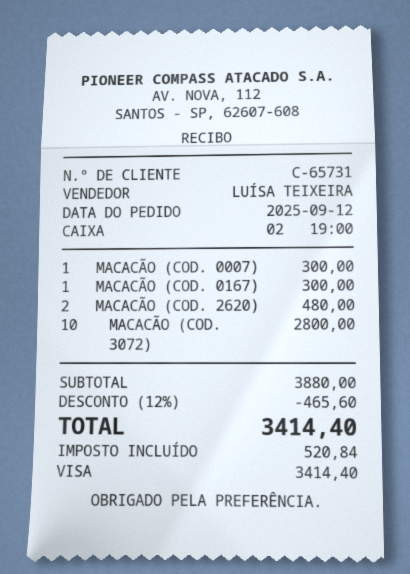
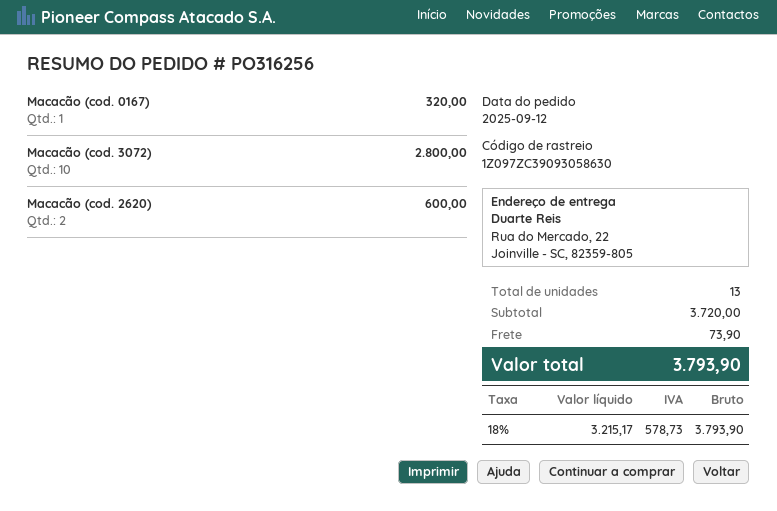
MACACÃO (COD. 0007): 1 for 300.00 -> none
MACACÃO (COD. 0167): 1 for 300.00 -> 1 for 320.00
MACACÃO (COD. 2620): 2 for 480.00 -> 2 for 600.00
subtotal: 3880.00 -> 3720.00
discount: 12% = 465.60 -> none
shipping: none -> 73.90
tax: 520.84 -> 578.73
total: 3414.40 -> 3793.90

